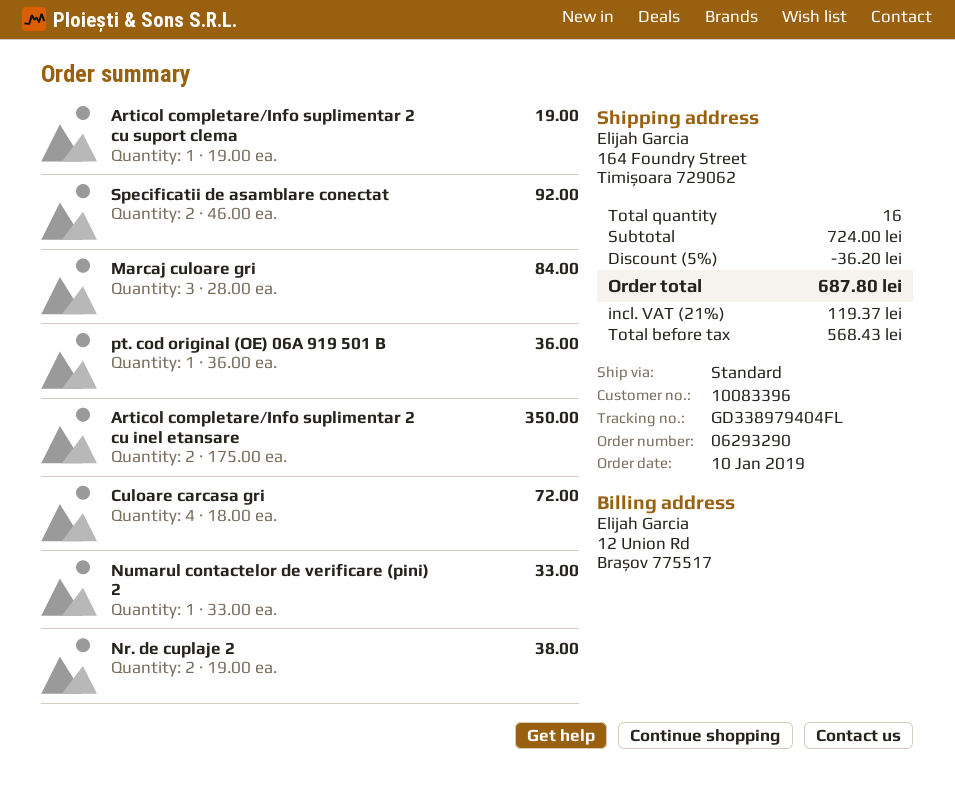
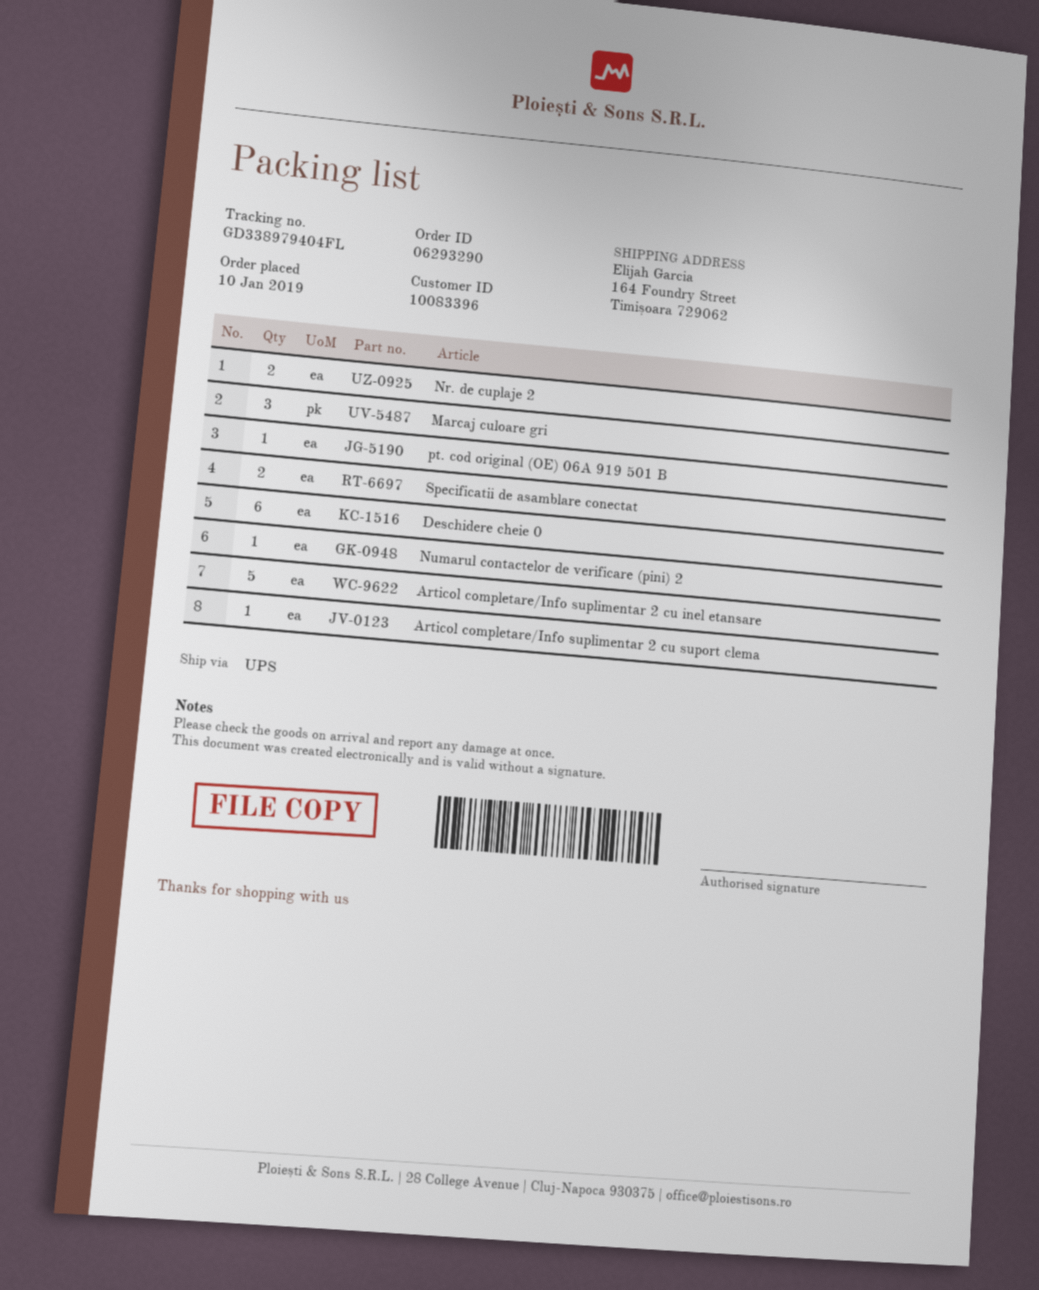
shipping method: standard -> UPS
Articol completare/Info suplimentar 2 cu inel etansare: 2 -> 5
Culoare carcasa gri: 4 -> none
Deschidere cheie 0: none -> 6

